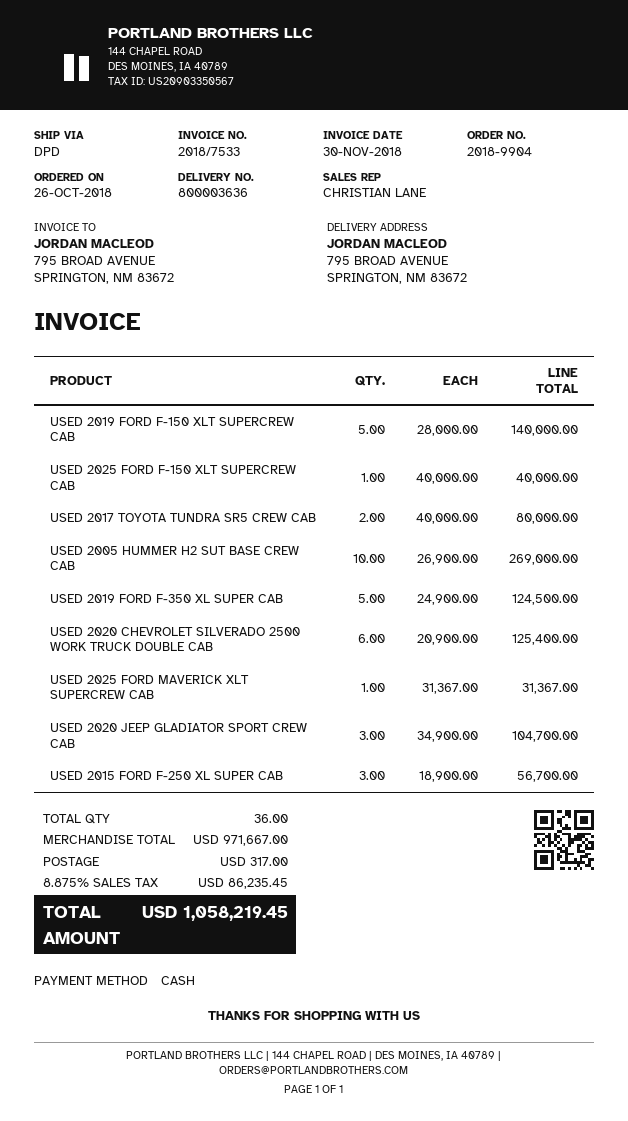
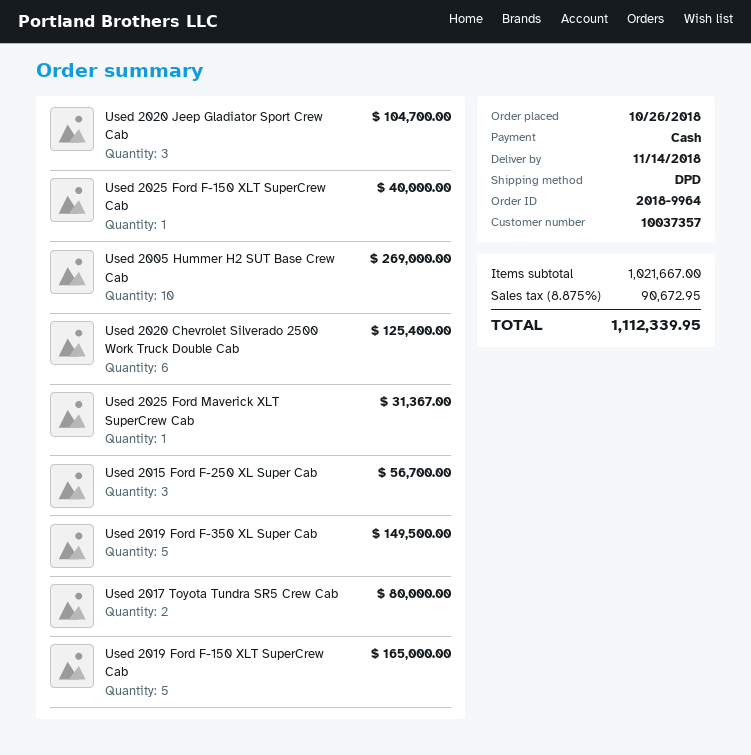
order number: 2018-9904 -> 2018-9964
USED 2019 FORD F-150 XLT SUPERCREW CAB: 5 for 140000.00 -> 5 for 165000.00
USED 2019 FORD F-350 XL SUPER CAB: 5 for 124500.00 -> 5 for 149500.00
subtotal: 971667.00 -> 1021667.00
shipping: 317.00 -> none
tax: 8.875% = 86235.45 -> 8.875% = 90672.95
total: 1058219.45 -> 1112339.95

